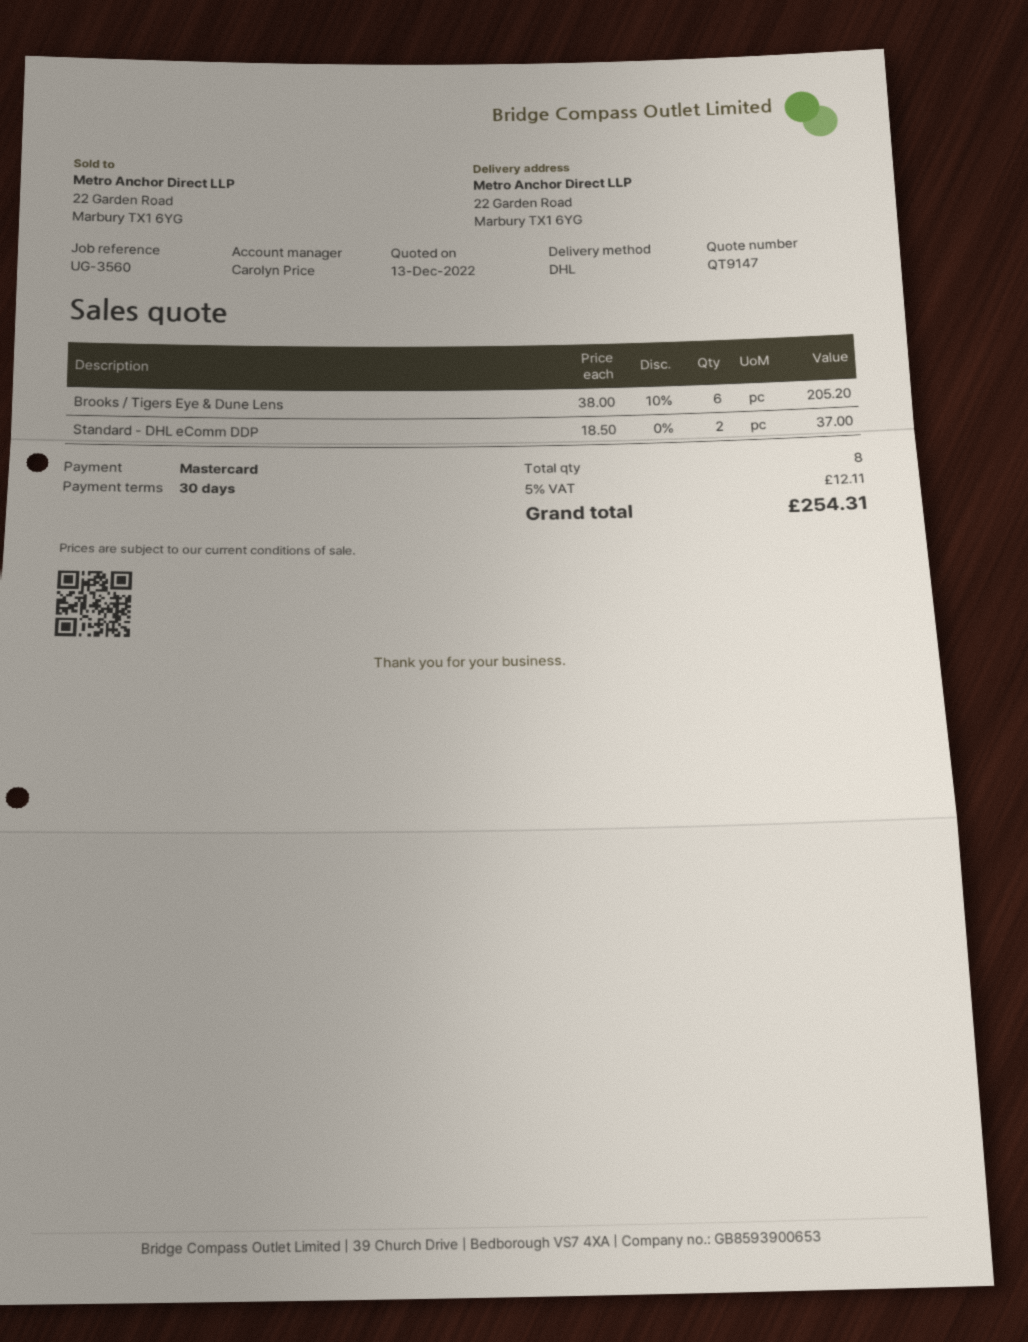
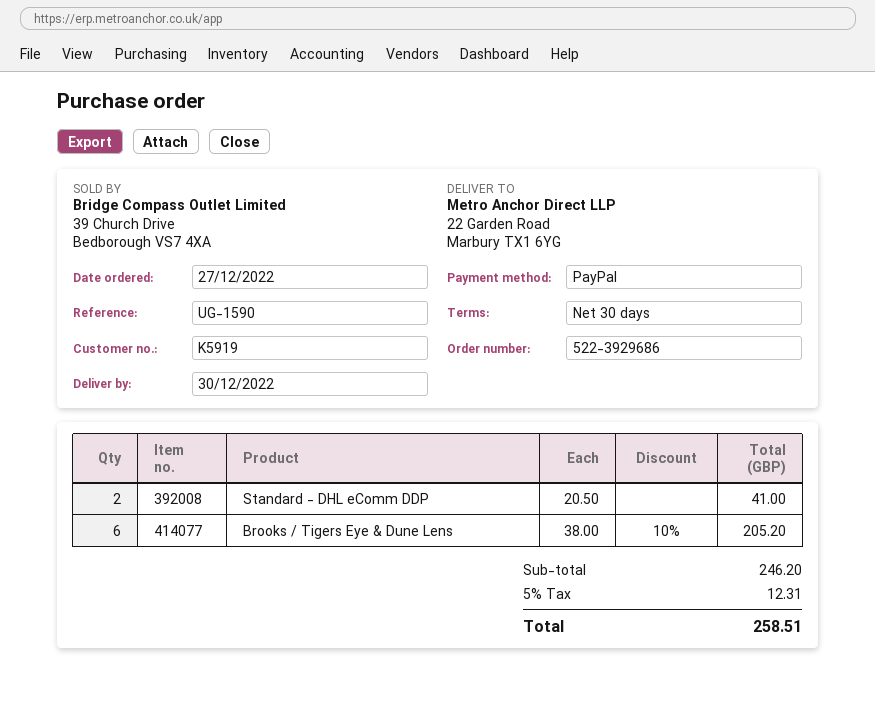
reference: UG-3560 -> UG-1590
payment method: Mastercard -> PayPal
Standard - DHL eComm DDP: 2 x 18.50 = 37.00 -> 2 x 20.50 = 41.00
tax: 5% = 12.11 -> 5% = 12.31
total: 254.31 -> 258.51

